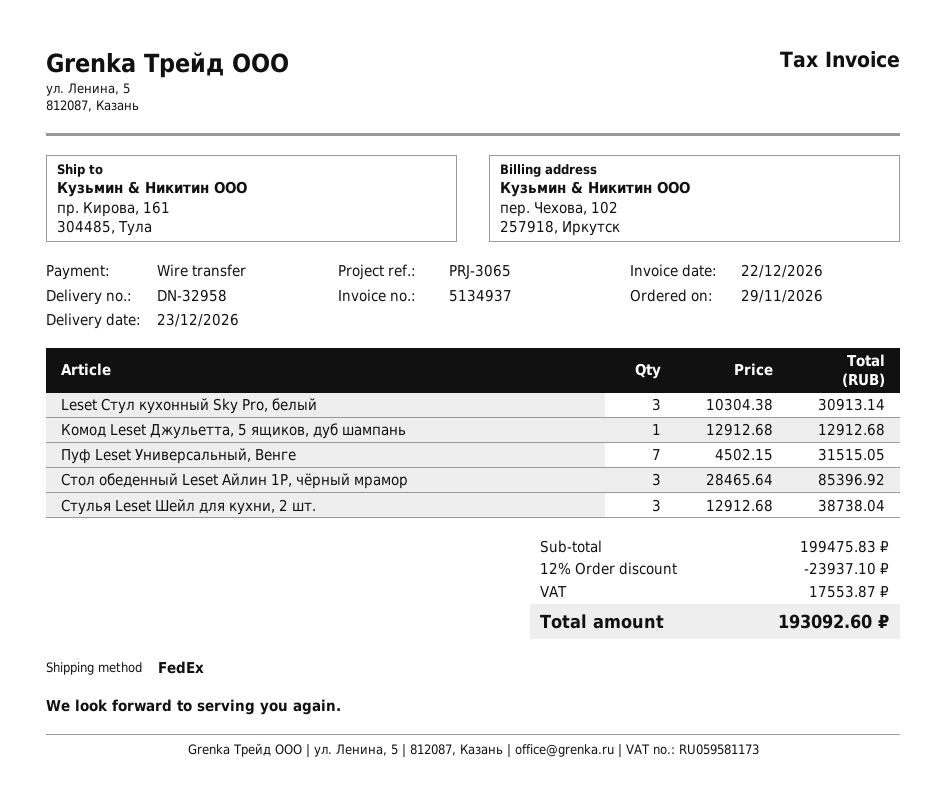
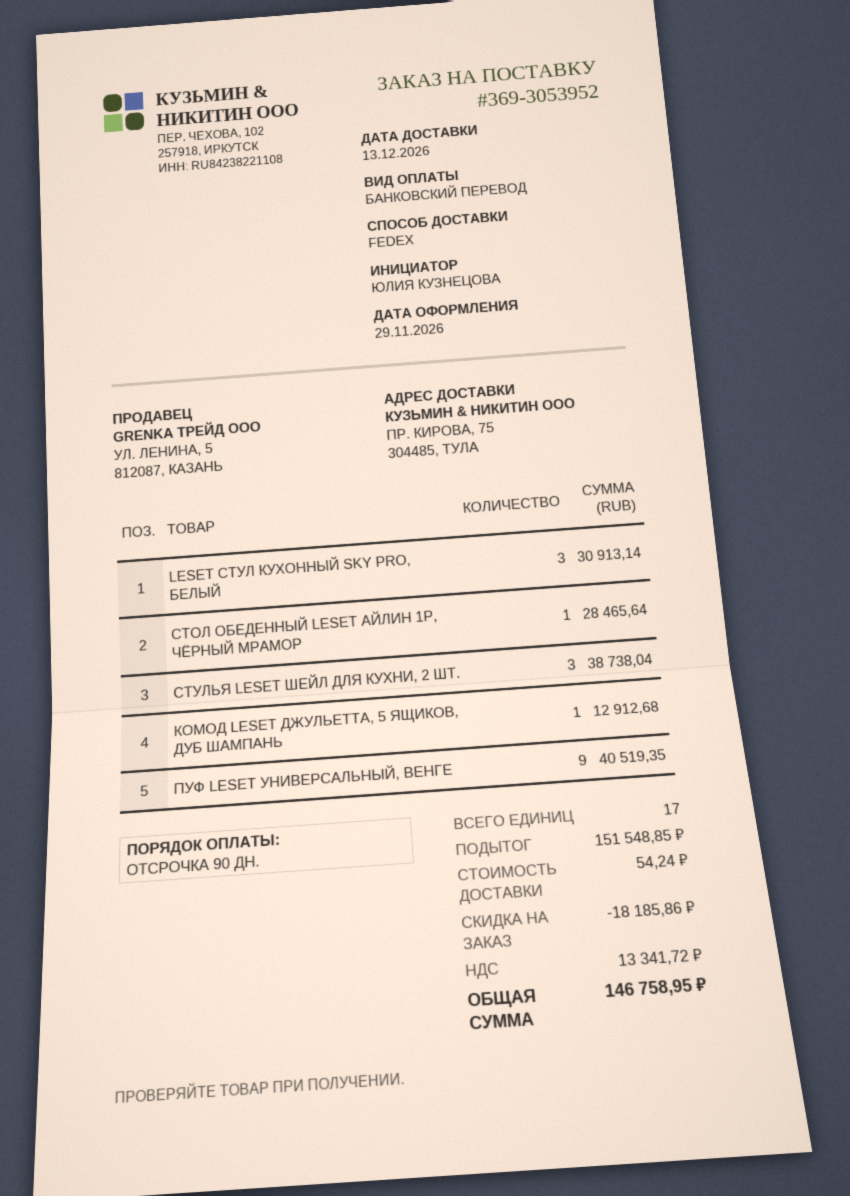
delivery date: 2026-12-23 -> 2026-12-13
ship to: пр. Кирова, 161, 304485, Тула -> ПР. КИРОВА, 75, 304485, ТУЛА
Пуф Leset Универсальный, Венге: 7 for 31515.05 -> 9 for 40519.35
Стол обеденный Leset Айлин 1Р, чёрный мрамор: 3 for 85396.92 -> 1 for 28465.64
subtotal: 199475.83 -> 151548.85
discount: 23937.10 -> 18185.86
shipping: none -> 54.24
tax: 17553.87 -> 13341.72
total: 193092.60 -> 146758.95

